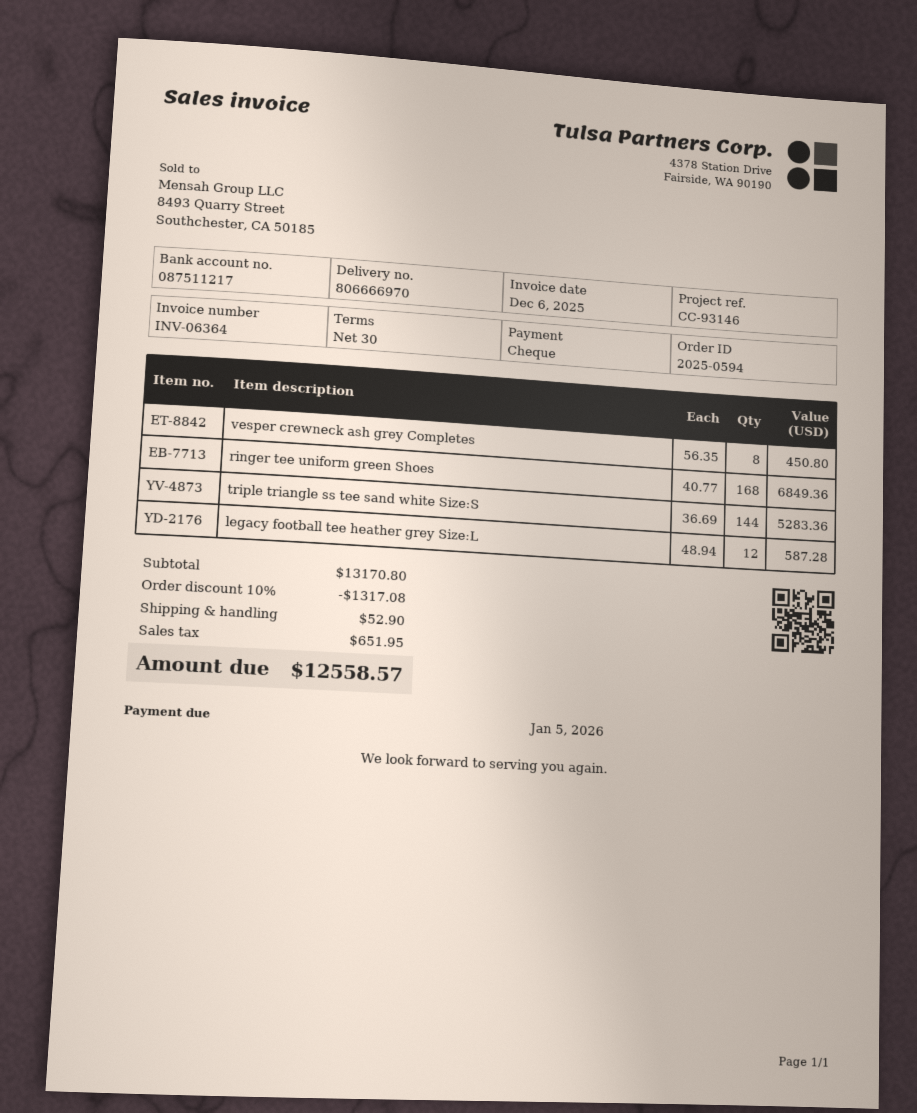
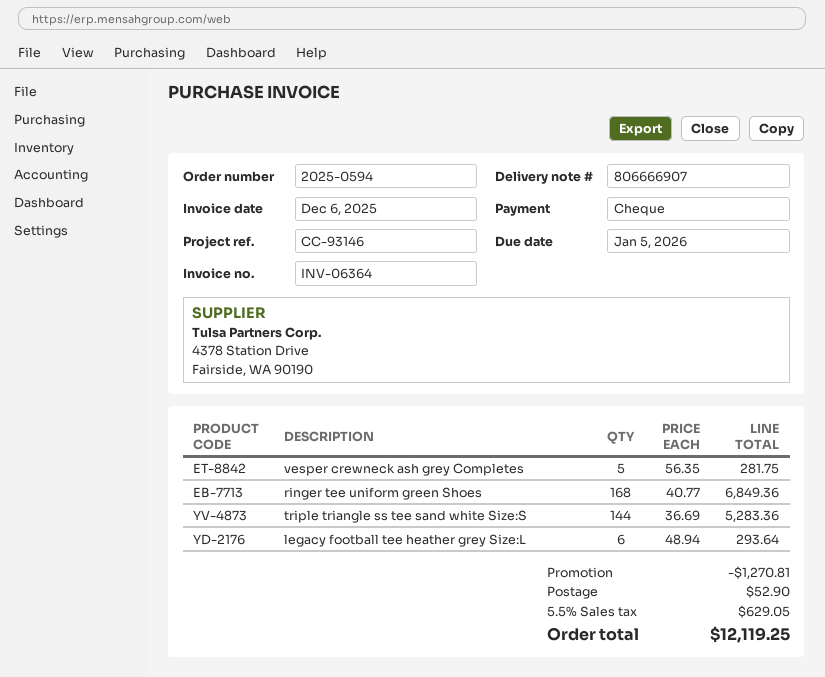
delivery note number: 806666970 -> 806666907
vesper crewneck ash grey Completes: 8 x 56.35 = 450.80 -> 5 x 56.35 = 281.75
legacy football tee heather grey Size:L: 12 x 48.94 = 587.28 -> 6 x 48.94 = 293.64
discount: 1317.08 -> 1270.81
tax: 651.95 -> 629.05
total: 12558.57 -> 12119.25

